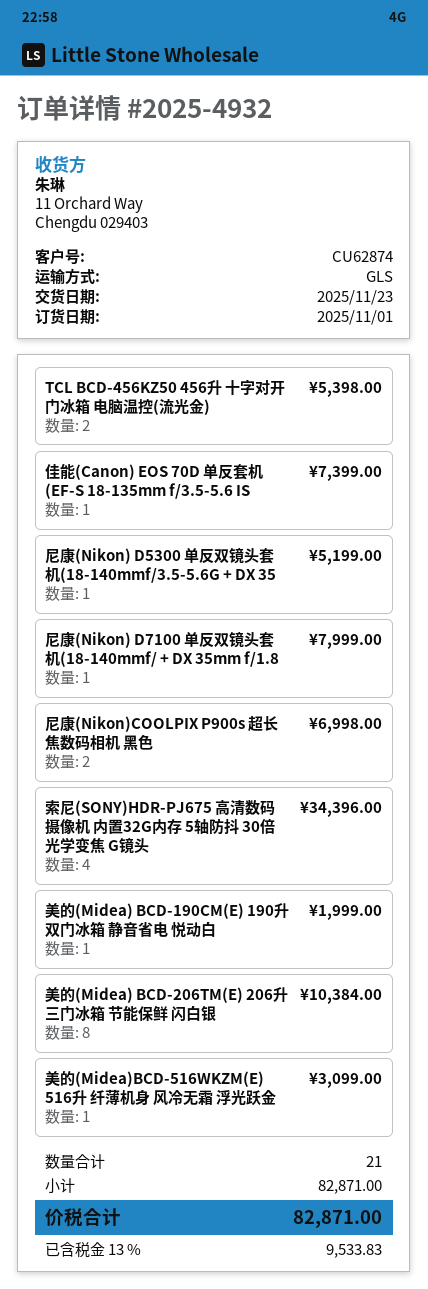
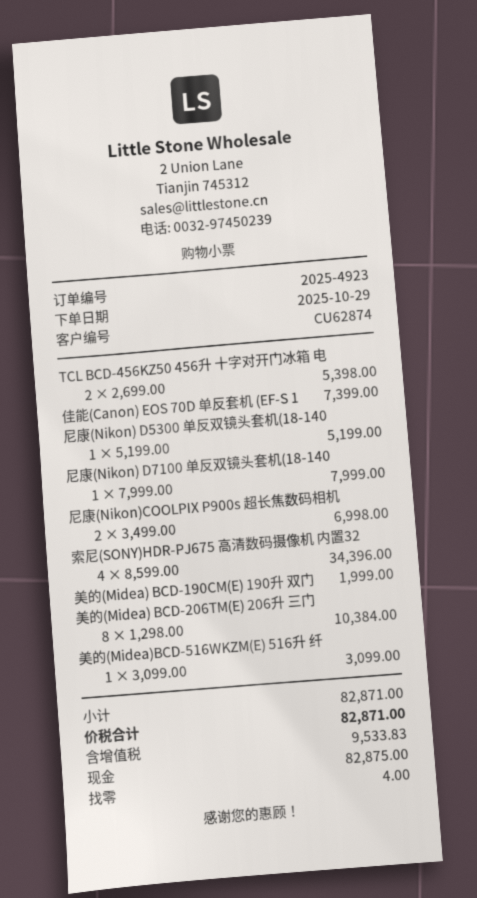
order number: 2025-4932 -> 2025-4923
order date: 2025-11-01 -> 2025-10-29

